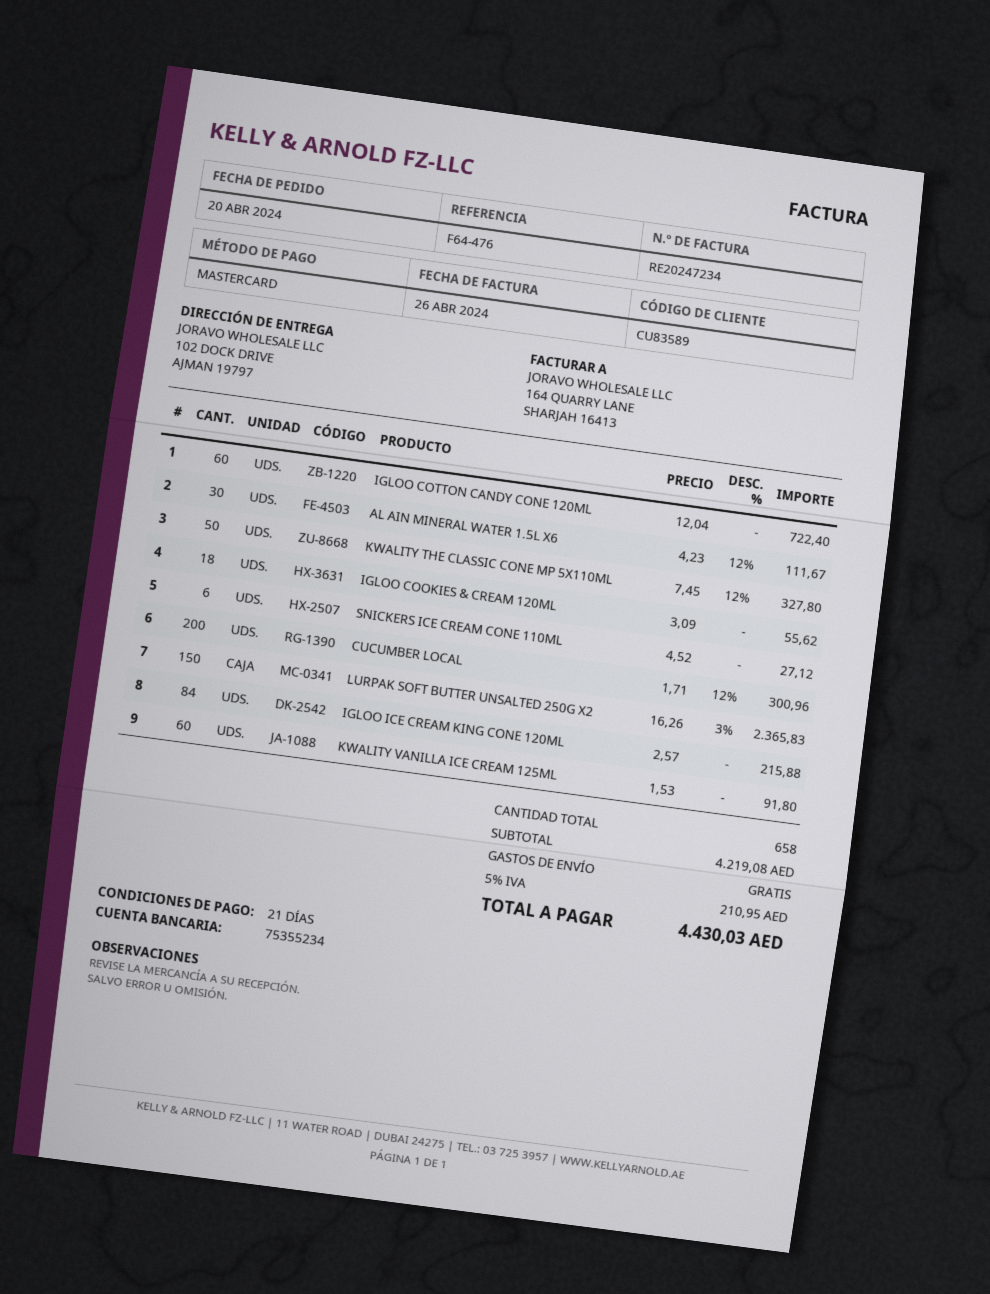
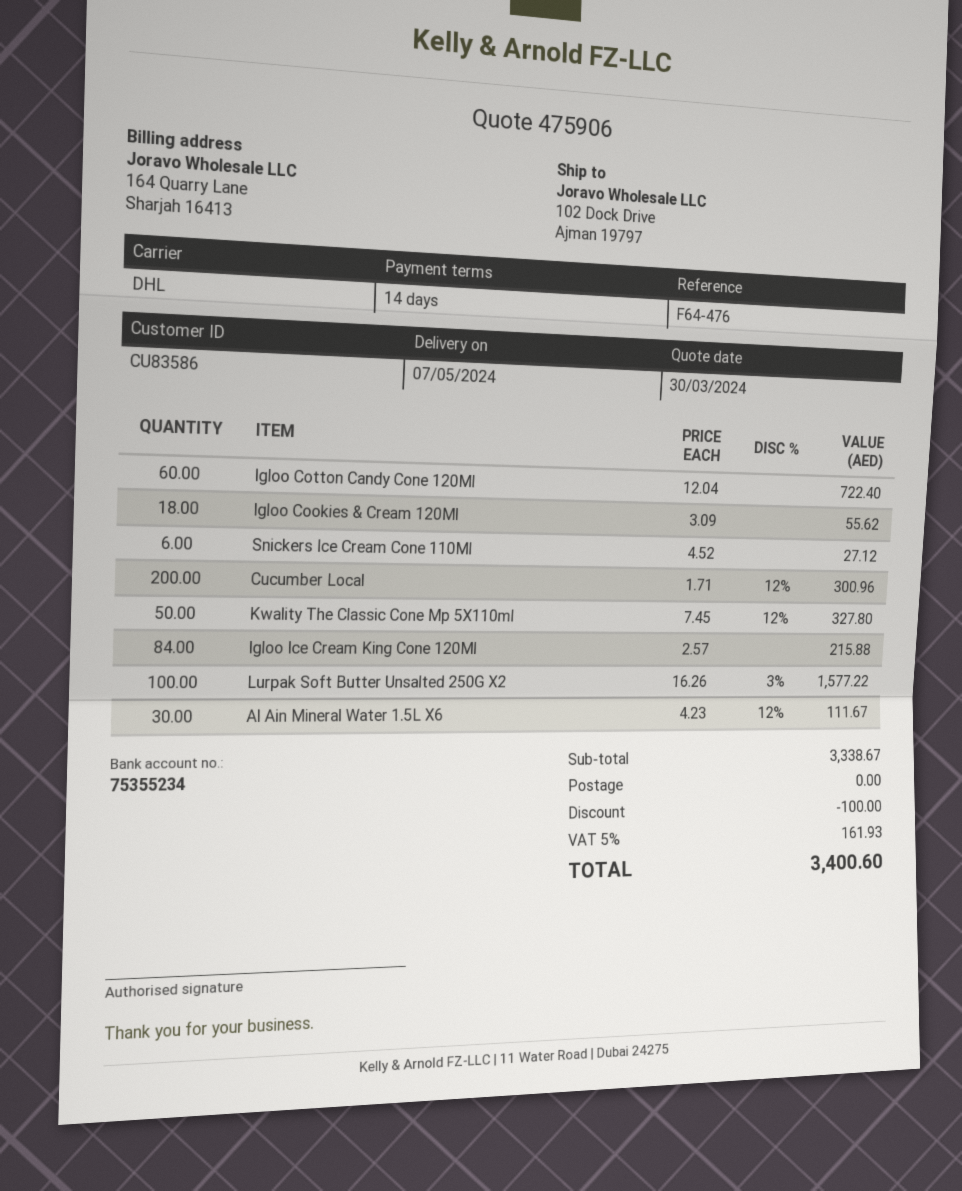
payment terms: 21 days -> 14 days
customer number: CU83589 -> CU83586
LURPAK SOFT BUTTER UNSALTED 250G X2: 150 x 16.26 - 3% = 2365.83 -> 100 x 16.26 - 3% = 1577.22
KWALITY VANILLA ICE CREAM 125ML: 60 x 1.53 = 91.80 -> none
subtotal: 4219.08 -> 3338.67
discount: none -> 100.00
tax: 5% = 210.95 -> 5% = 161.93
total: 4430.03 -> 3400.60

